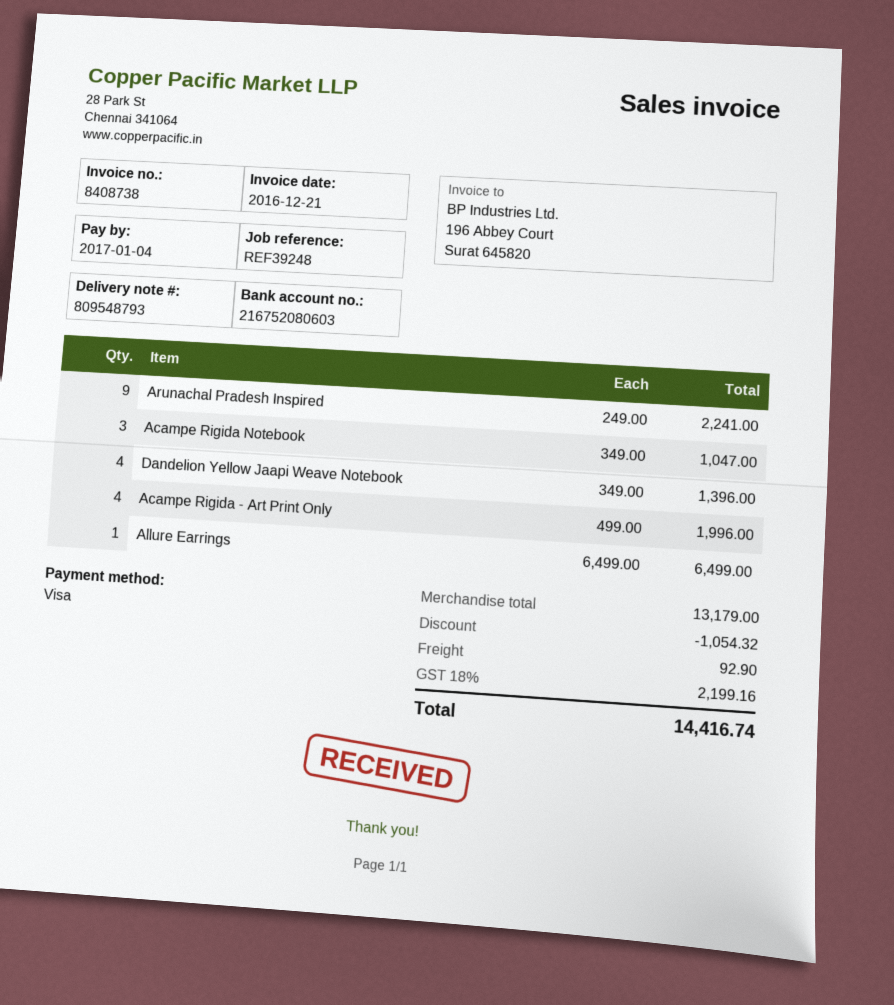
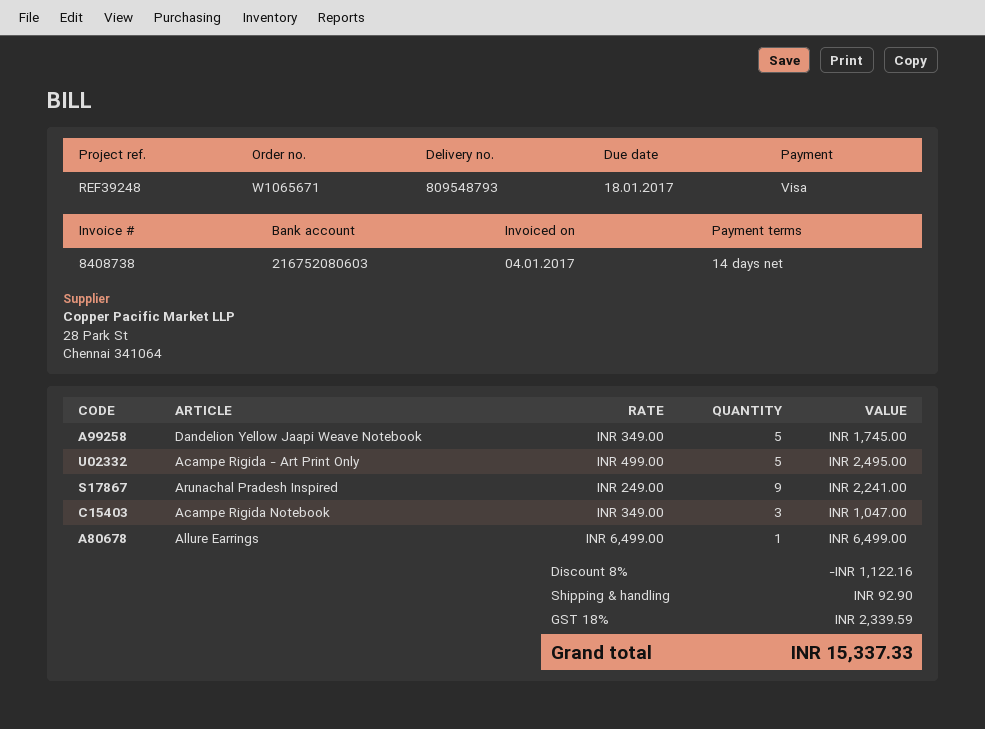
invoice date: 2016-12-21 -> 2017-01-04
due date: 2017-01-04 -> 2017-01-18
Dandelion Yellow Jaapi Weave Notebook: 4 x 349.00 = 1396.00 -> 5 x 349.00 = 1745.00
Acampe Rigida - Art Print Only: 4 x 499.00 = 1996.00 -> 5 x 499.00 = 2495.00
discount: 1054.32 -> 1122.16
tax: 18% = 2199.16 -> 18% = 2339.59
total: 14416.74 -> 15337.33

